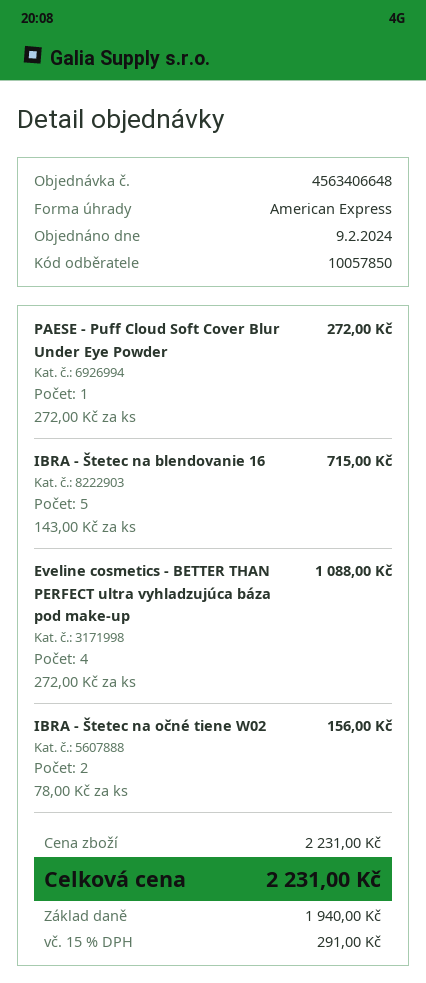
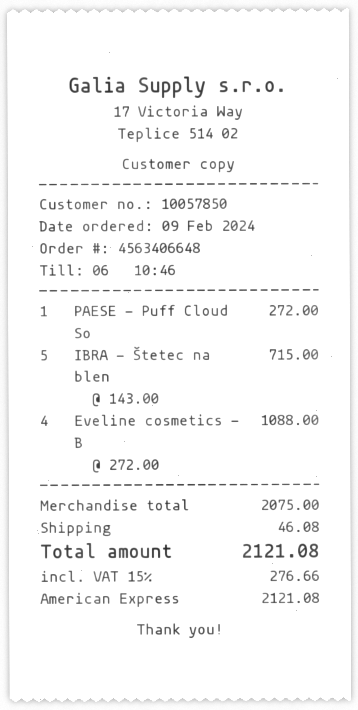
IBRA - Štetec na očné tiene W02: 2 x 78.00 = 156.00 -> none
subtotal: 2231.00 -> 2075.00
shipping: none -> 46.08
tax: 15% = 291.00 -> 15% = 276.66
total: 2231.00 -> 2121.08

